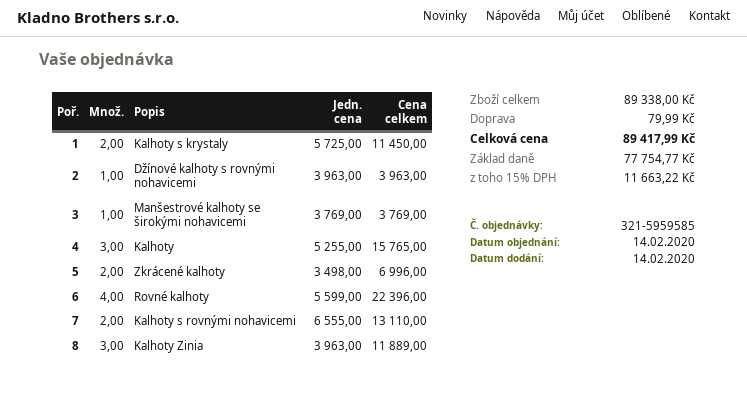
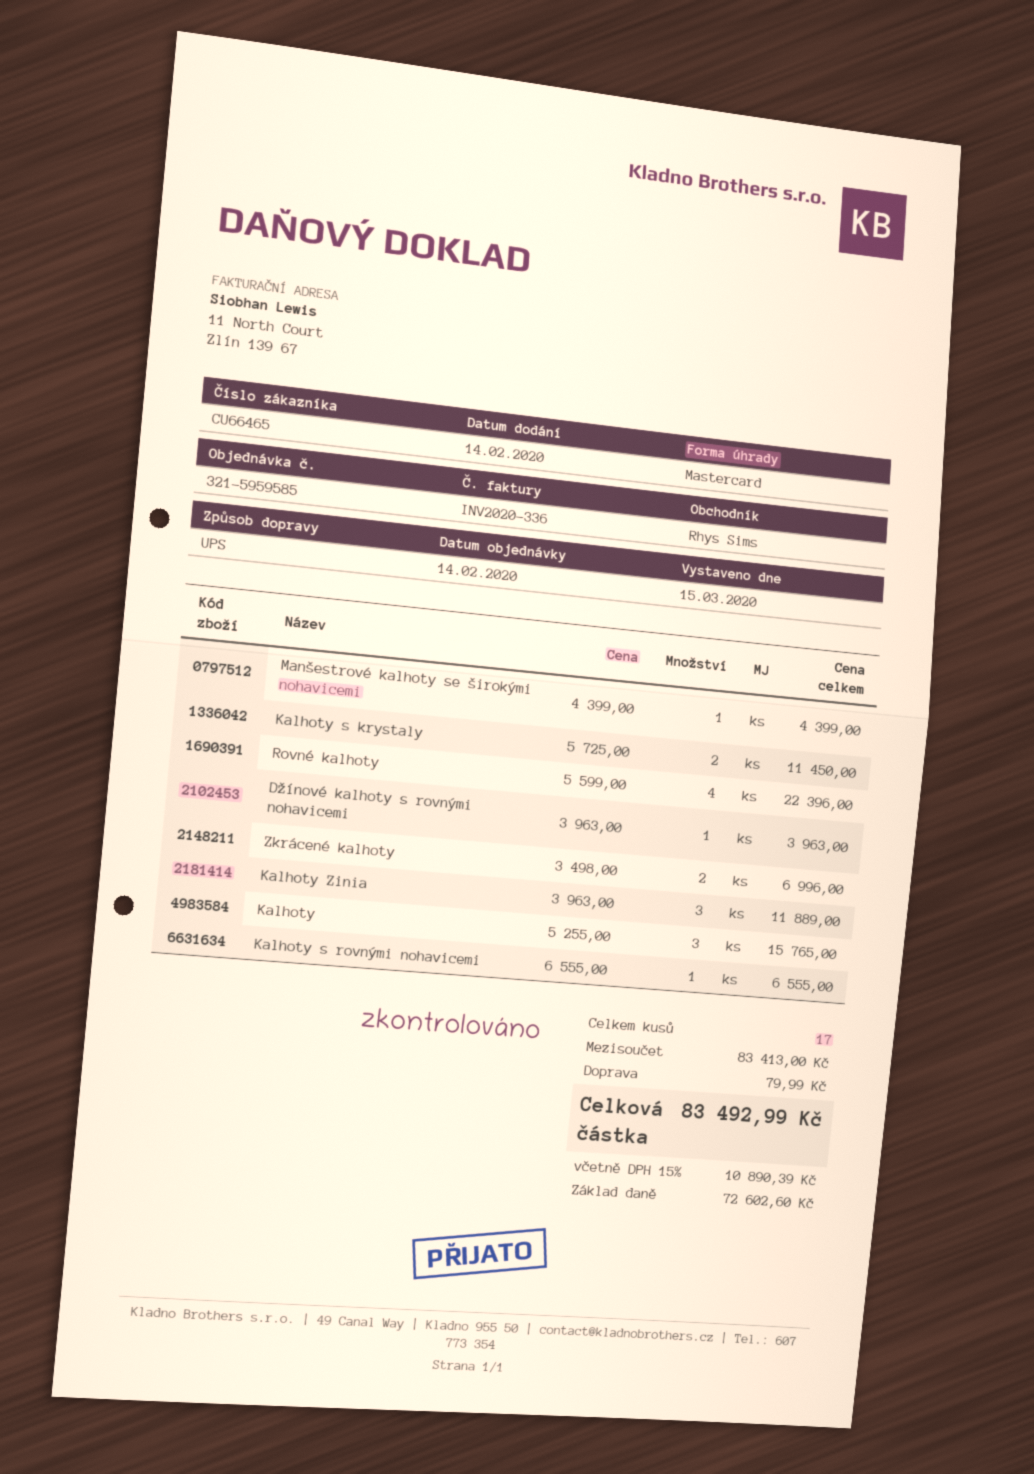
Manšestrové kalhoty se širokými nohavicemi: 1 x 3769.00 = 3769.00 -> 1 x 4399.00 = 4399.00
Kalhoty s rovnými nohavicemi: 2 x 6555.00 = 13110.00 -> 1 x 6555.00 = 6555.00
subtotal: 89338.00 -> 83413.00
net: 77754.77 -> 72602.60
tax: 15% = 11663.22 -> 15% = 10890.39
total: 89417.99 -> 83492.99

